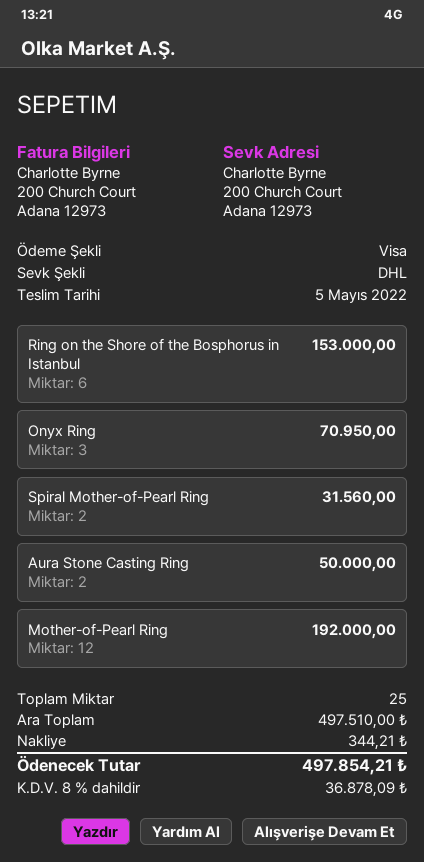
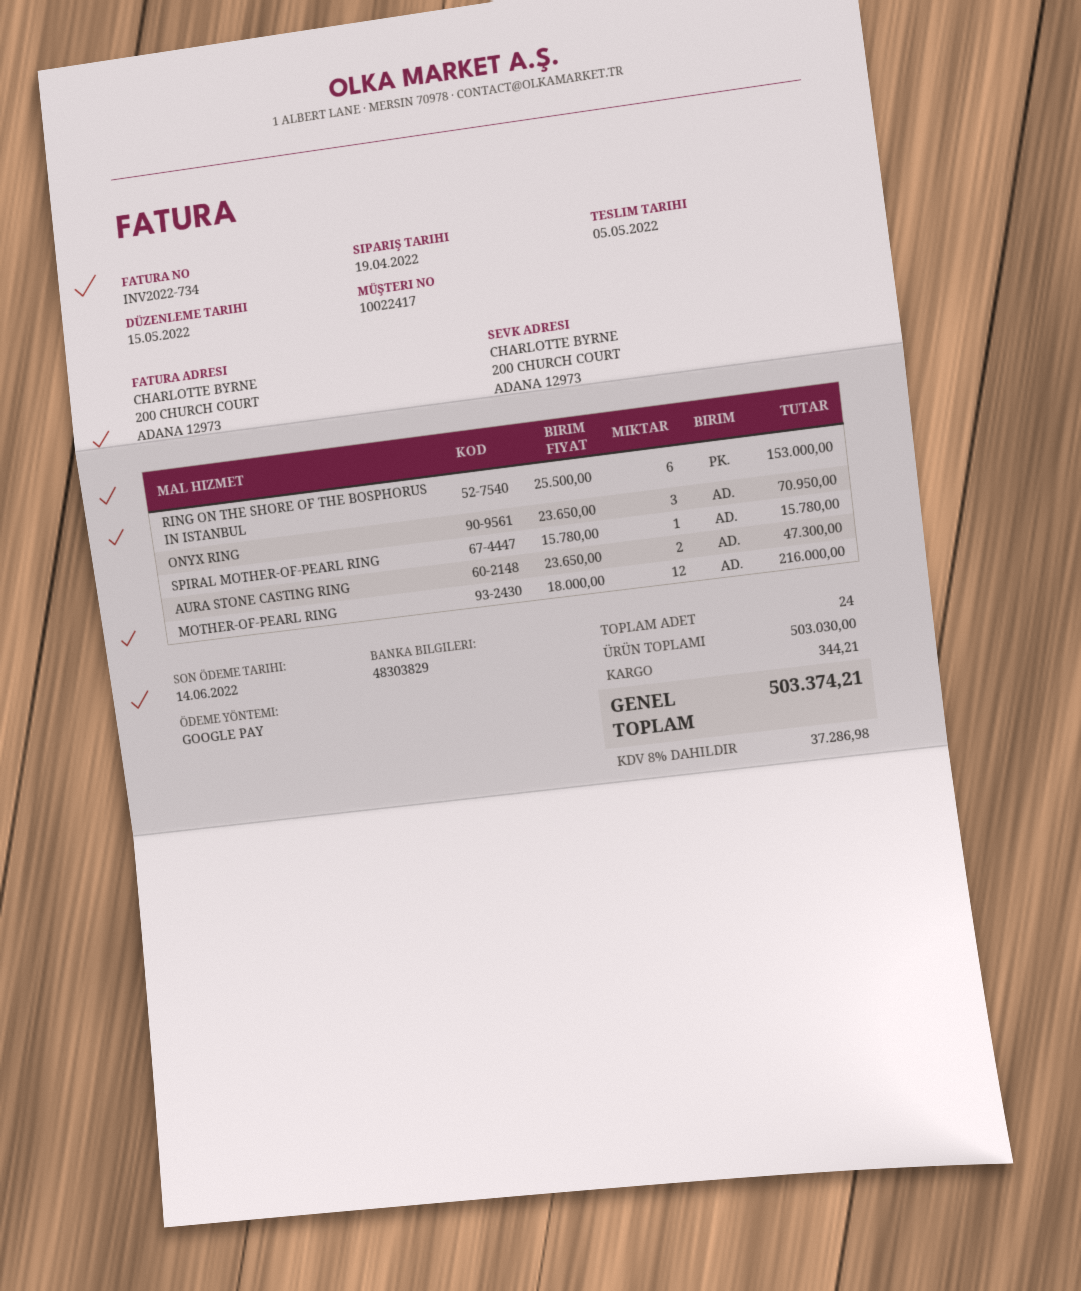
payment method: Visa -> Google Pay
Spiral Mother-of-Pearl Ring: 2 for 31560.00 -> 1 for 15780.00
Aura Stone Casting Ring: 2 for 50000.00 -> 2 for 47300.00
Mother-of-Pearl Ring: 12 for 192000.00 -> 12 for 216000.00
total quantity: 25 -> 24
subtotal: 497510.00 -> 503030.00
tax: 8% = 36878.09 -> 8% = 37286.98
total: 497854.21 -> 503374.21

